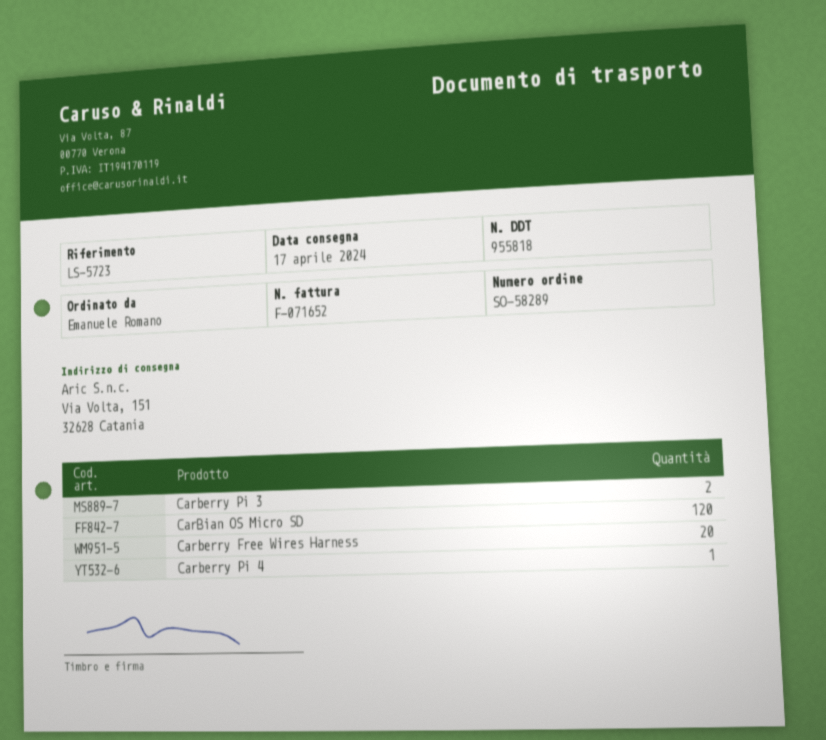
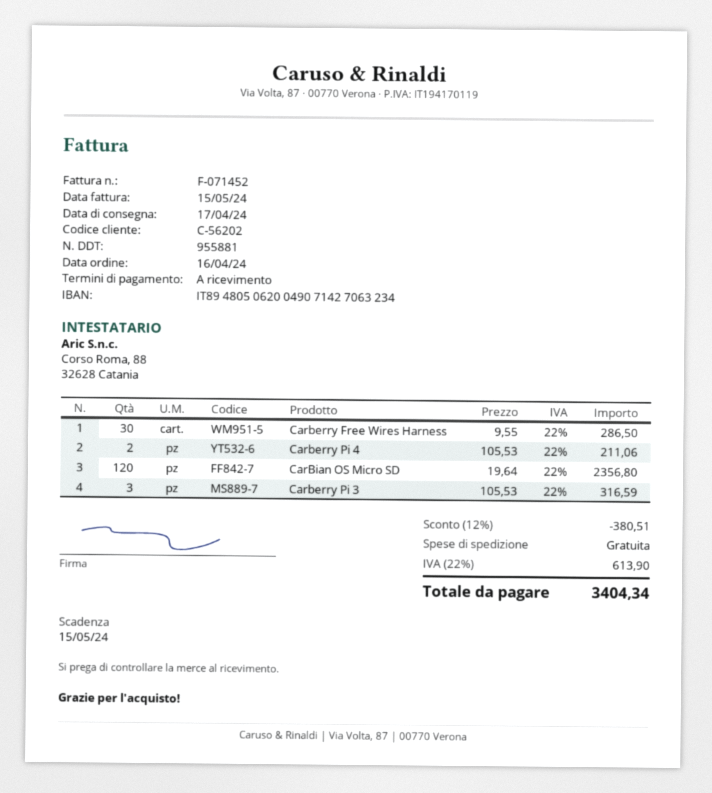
delivery note number: 955818 -> 955881
invoice number: F-071652 -> F-071452
Carberry Pi 3: 2 -> 3
Carberry Free Wires Harness: 20 -> 30
Carberry Pi 4: 1 -> 2

